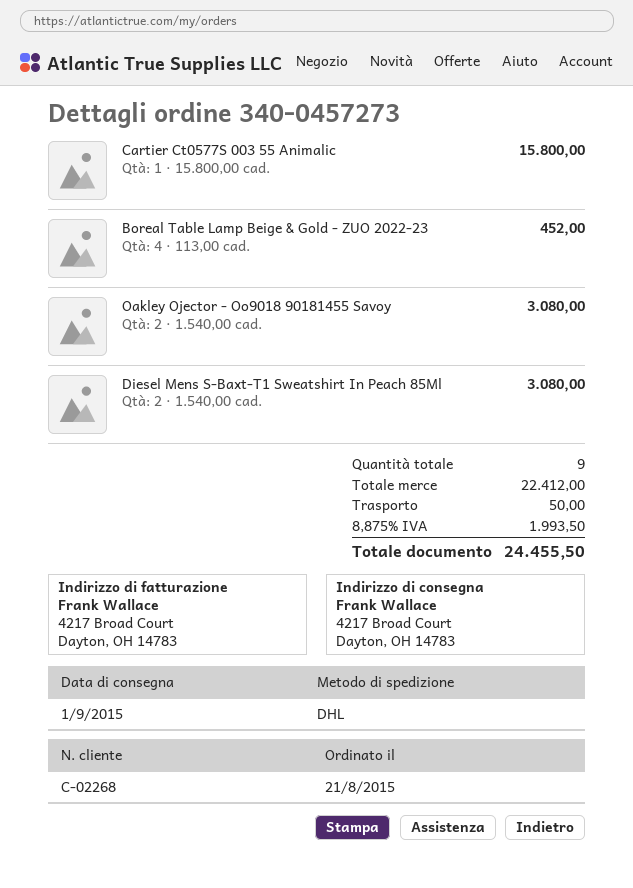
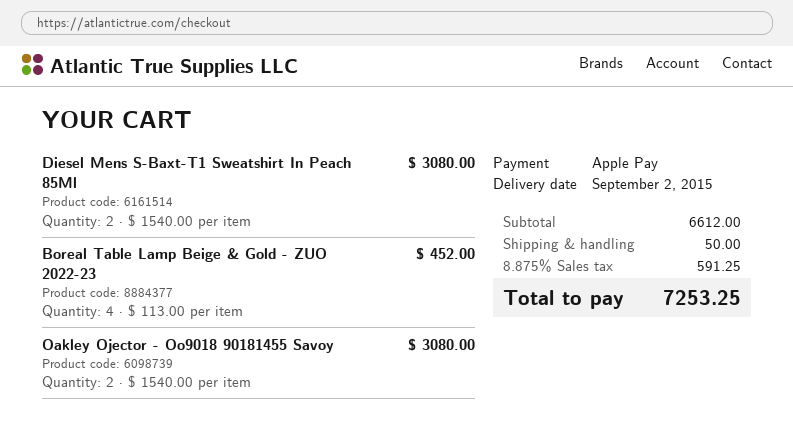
delivery date: 2015-09-01 -> 2015-09-02
Cartier Ct0577S 003 55 Animalic: 1 x 15800.00 = 15800.00 -> none
subtotal: 22412.00 -> 6612.00
tax: 8.875% = 1993.50 -> 8.875% = 591.25
total: 24455.50 -> 7253.25

